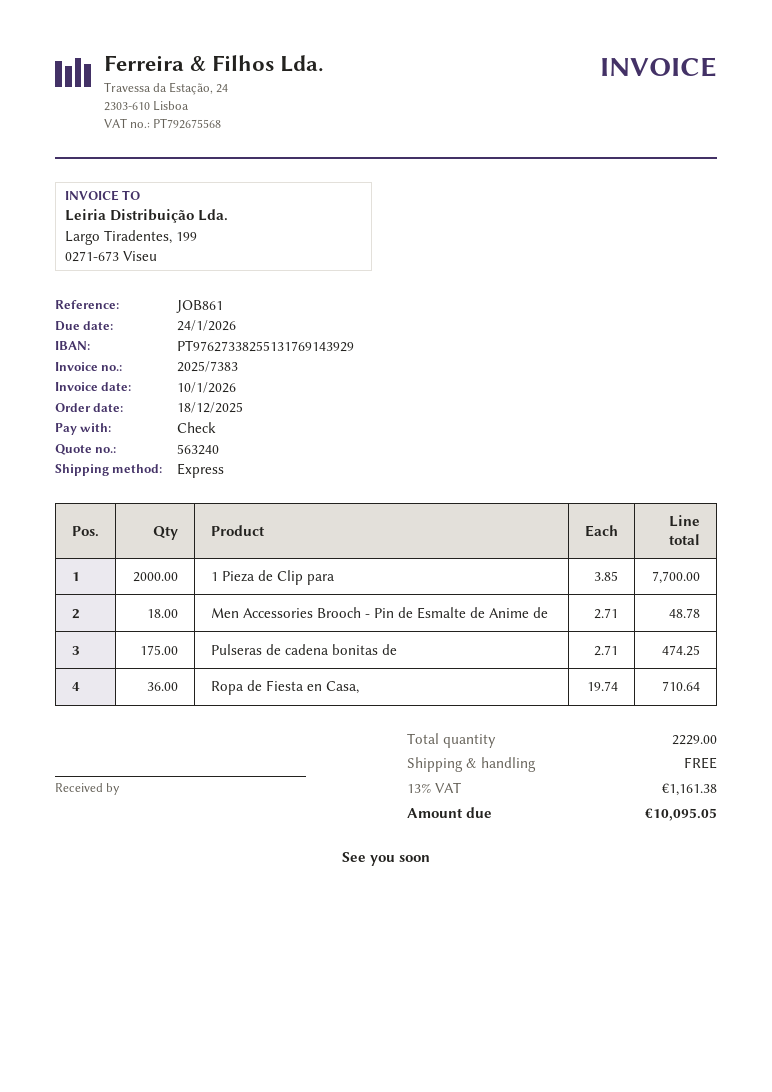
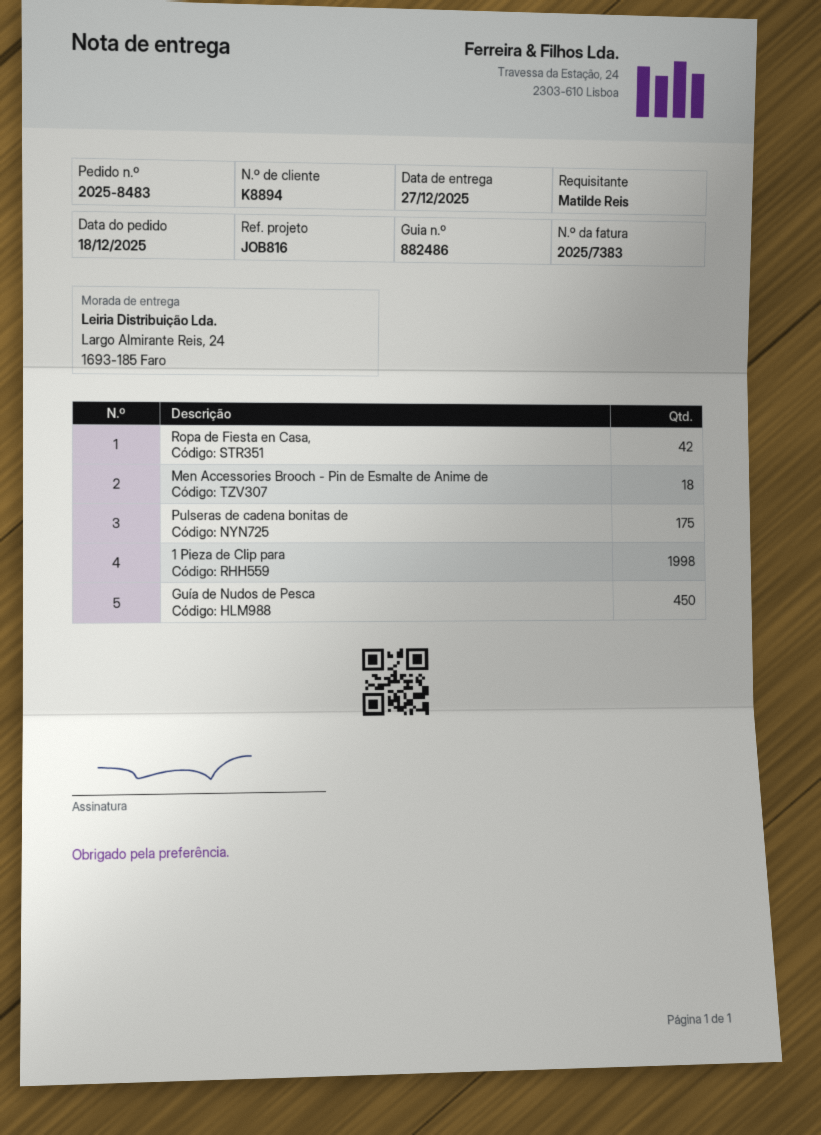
reference: JOB861 -> JOB816
1 Pieza de Clip para: 2000 -> 1998
Ropa de Fiesta en Casa,: 36 -> 42
Guía de Nudos de Pesca: none -> 450

